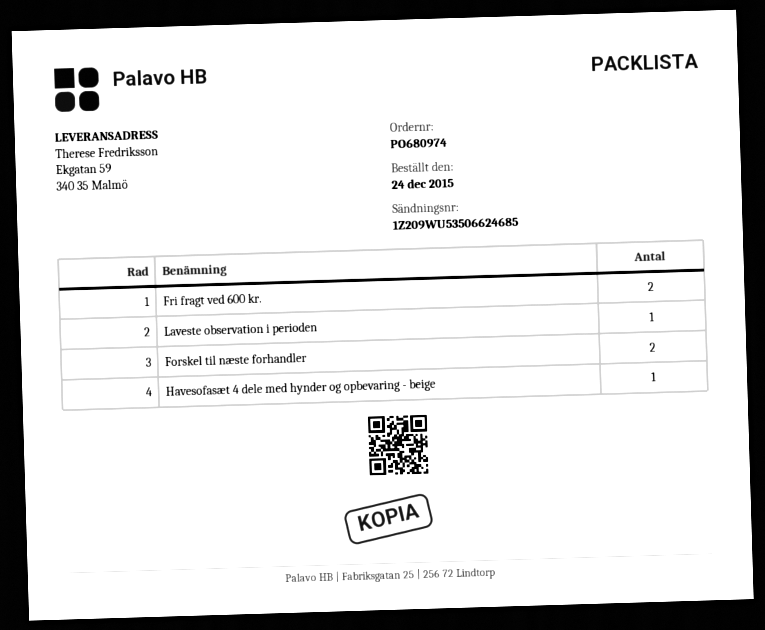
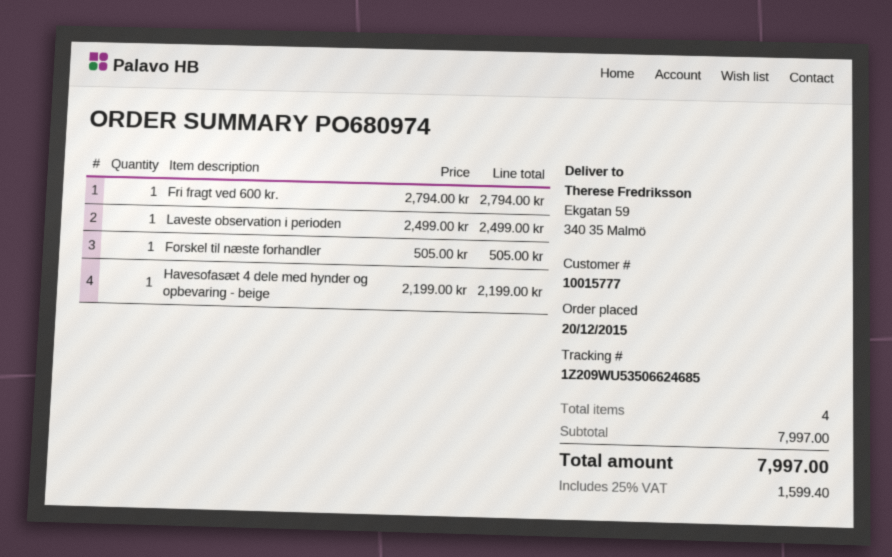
order date: 2015-12-24 -> 2015-12-20
Fri fragt ved 600 kr.: 2 -> 1
Forskel til næste forhandler: 2 -> 1

